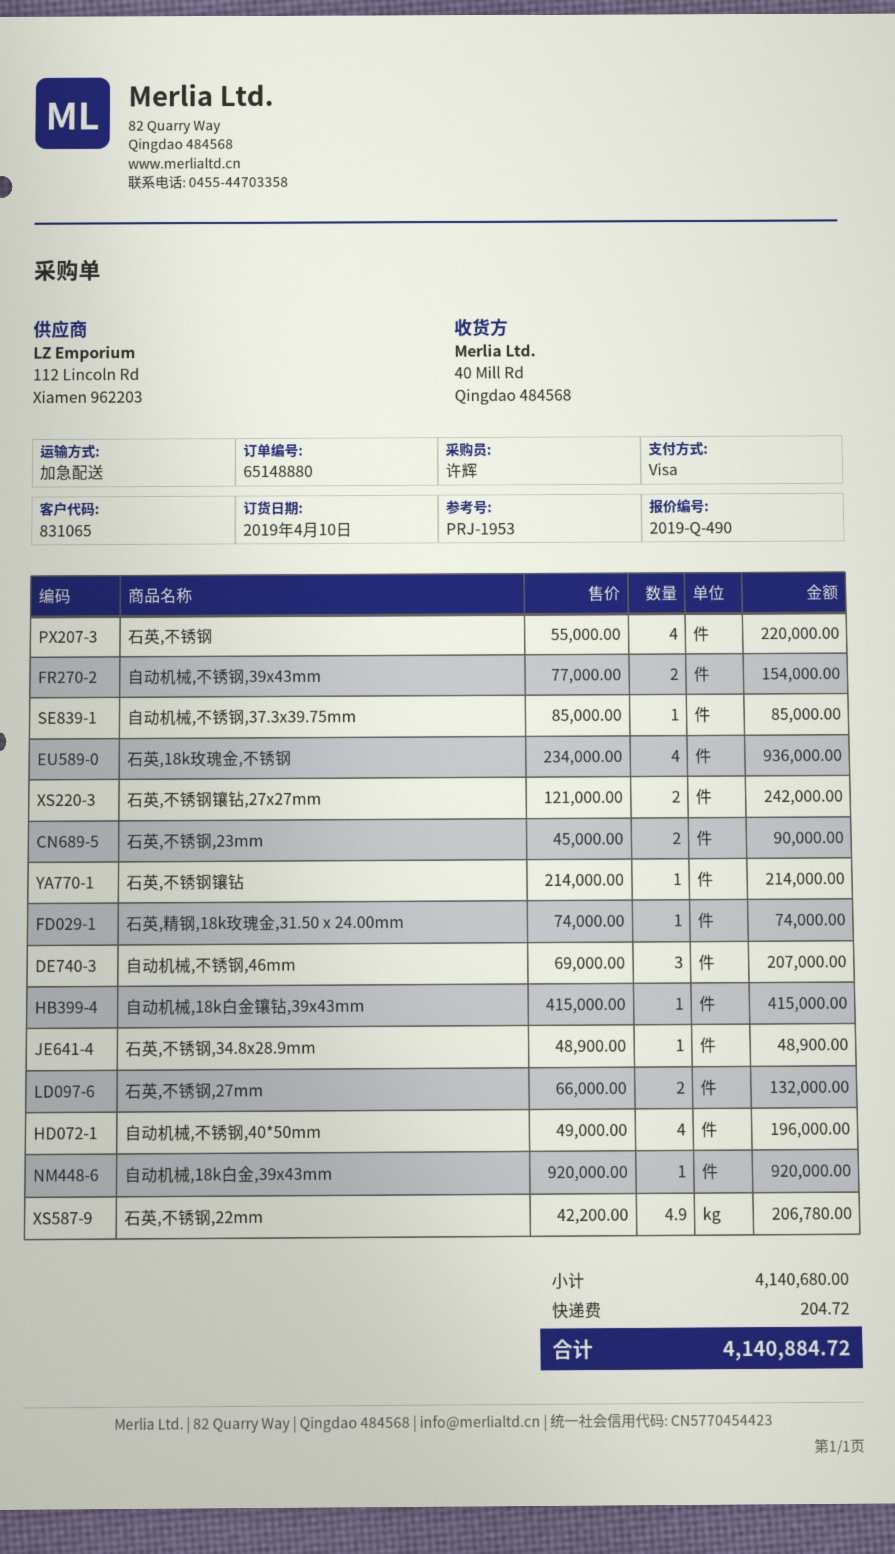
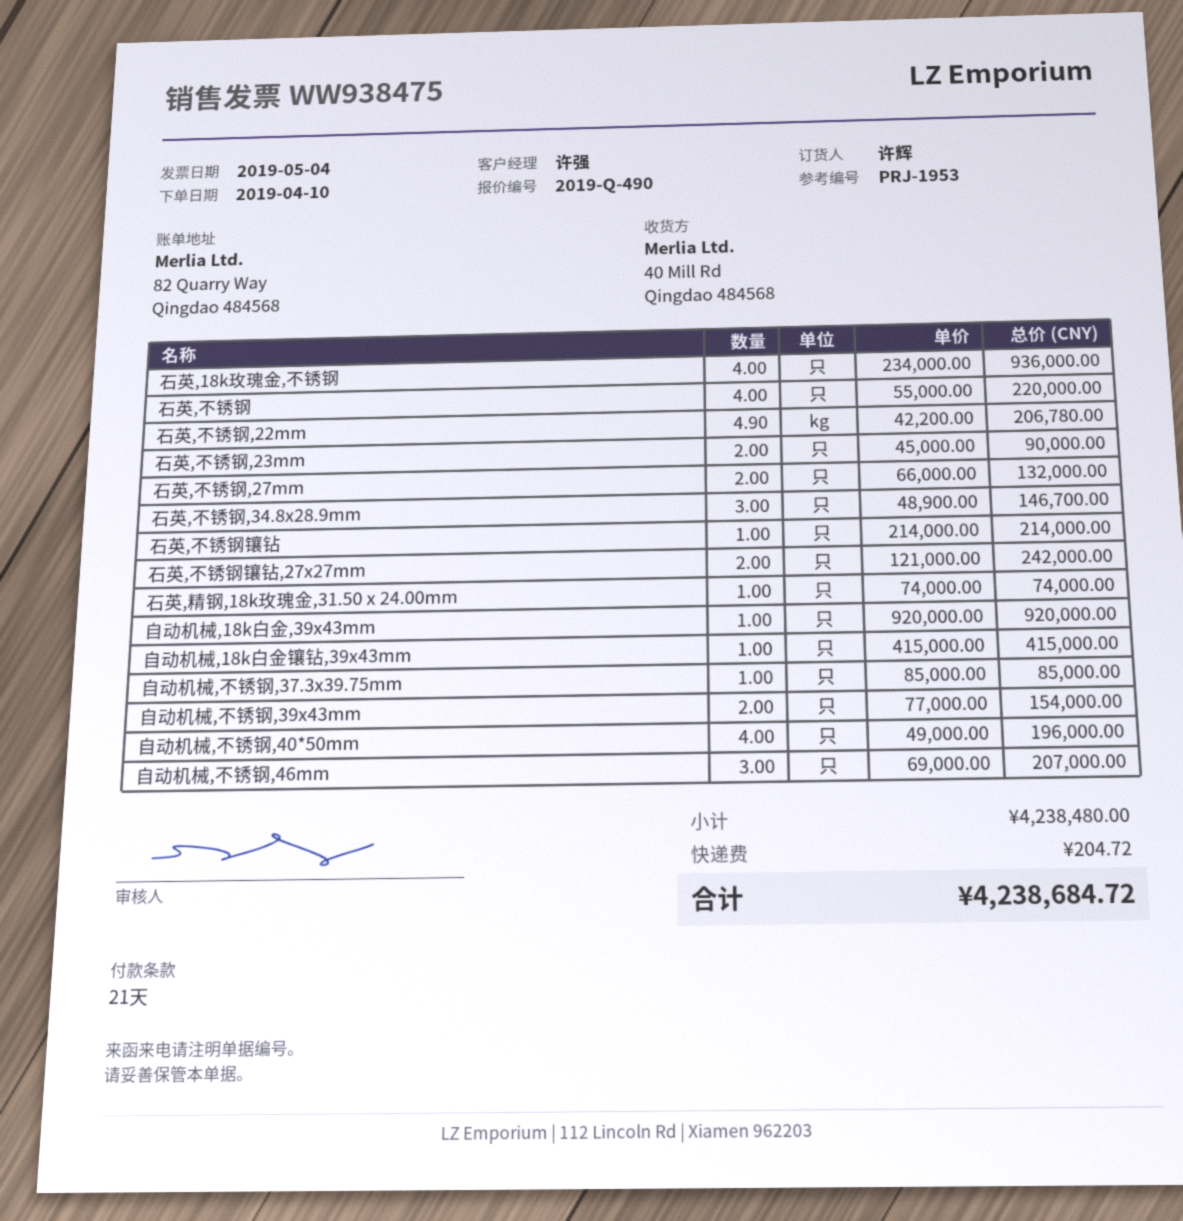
石英,不锈钢,34.8x28.9mm: 1 x 48900.00 = 48900.00 -> 3 x 48900.00 = 146700.00
subtotal: 4140680.00 -> 4238480.00
total: 4140884.72 -> 4238684.72

